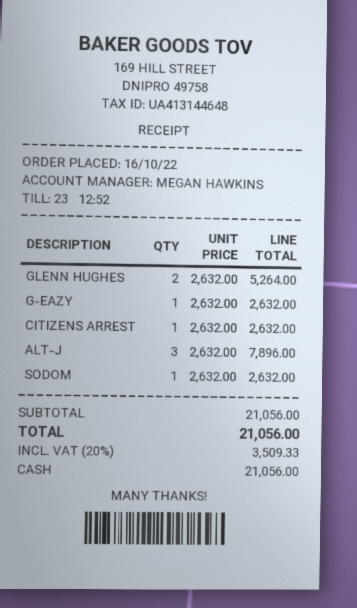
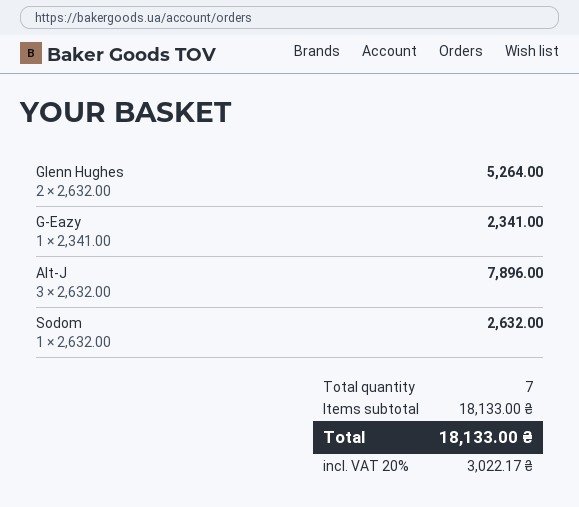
G-EAZY: 1 x 2632.00 = 2632.00 -> 1 x 2341.00 = 2341.00
CITIZENS ARREST: 1 x 2632.00 = 2632.00 -> none
subtotal: 21056.00 -> 18133.00
tax: 20% = 3509.33 -> 20% = 3022.17
total: 21056.00 -> 18133.00

